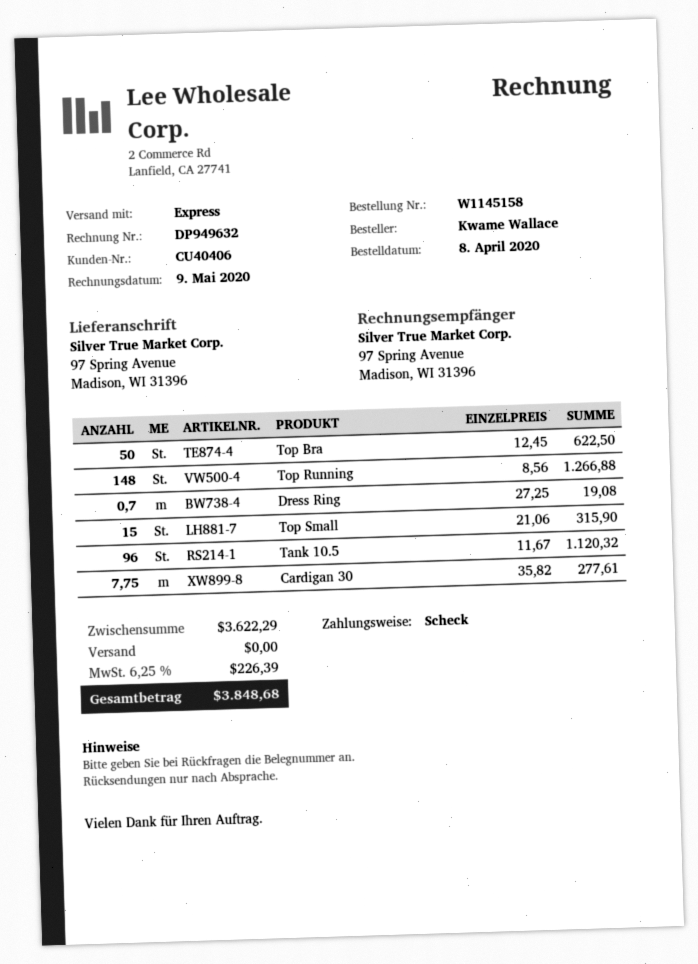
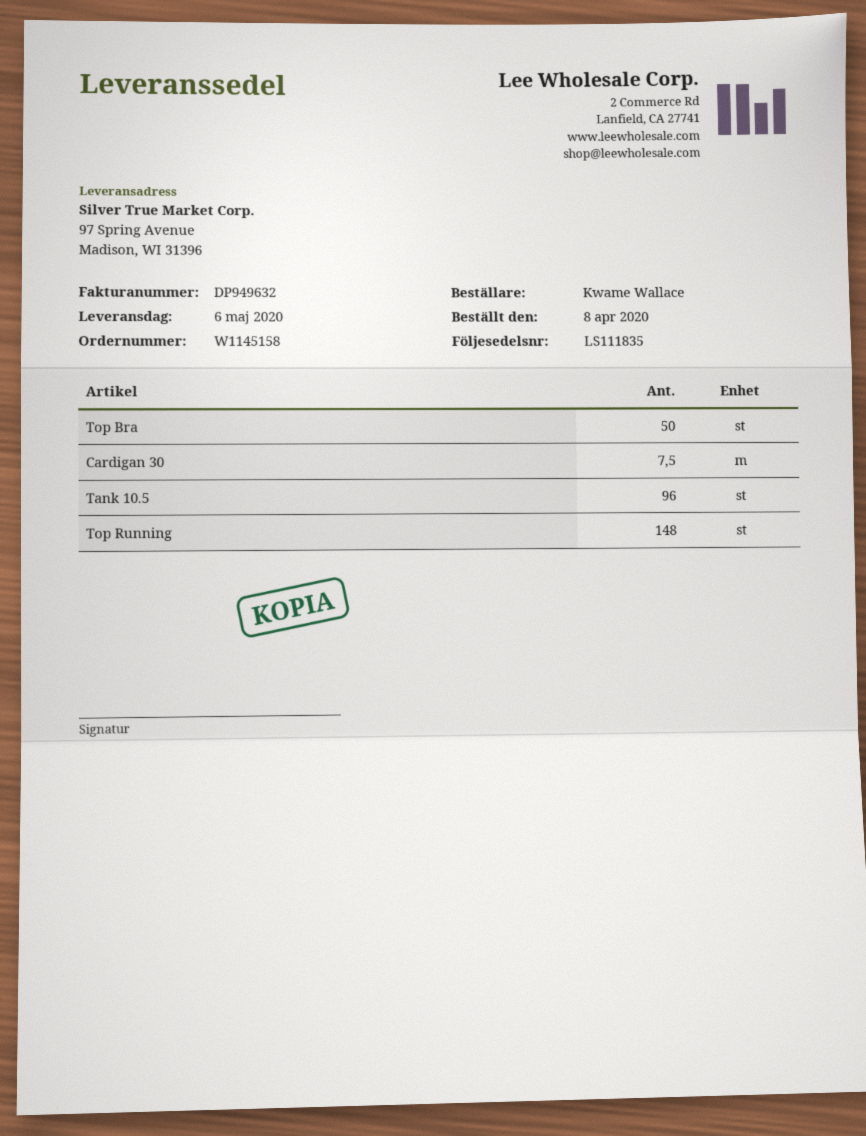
Dress Ring: 0.7 -> none
Top Small: 15 -> none
Cardigan 30: 7.75 -> 7.5

